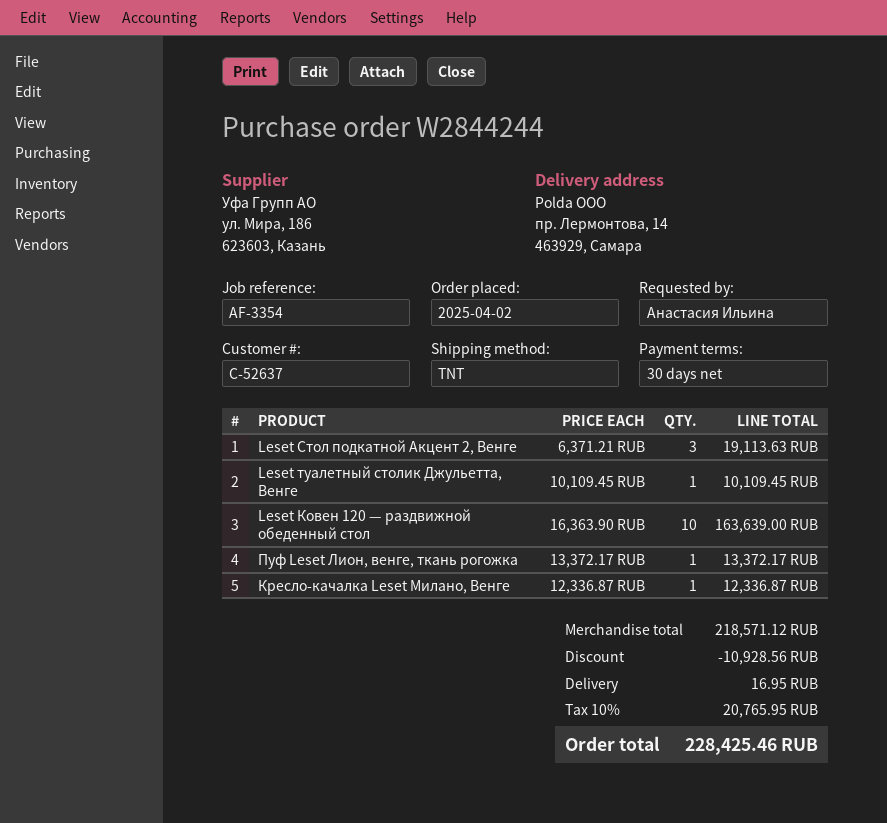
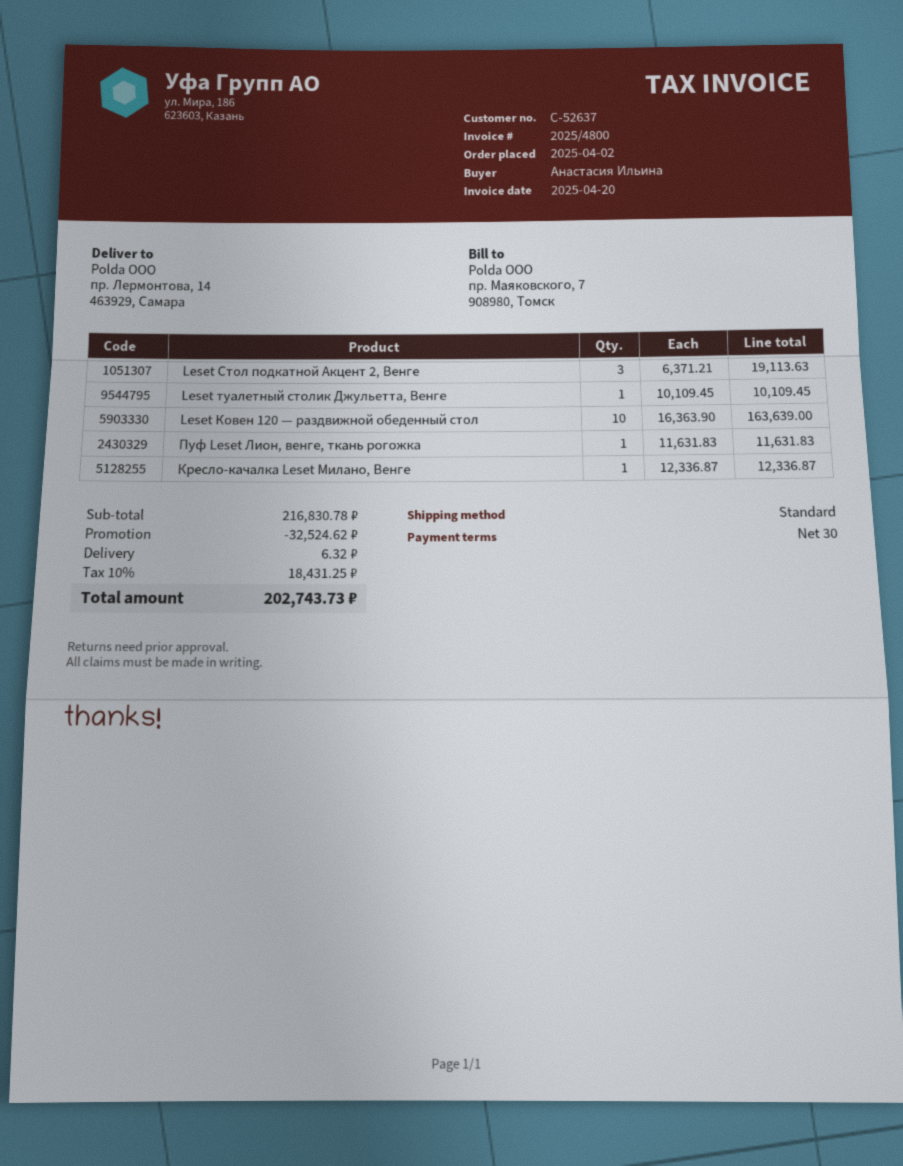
shipping method: TNT -> standard
Пуф Leset Лион, венге, ткань рогожка: 1 x 13372.17 = 13372.17 -> 1 x 11631.83 = 11631.83
subtotal: 218571.12 -> 216830.78
discount: 10928.56 -> 32524.62
shipping: 16.95 -> 6.32
tax: 10% = 20765.95 -> 10% = 18431.25
total: 228425.46 -> 202743.73

